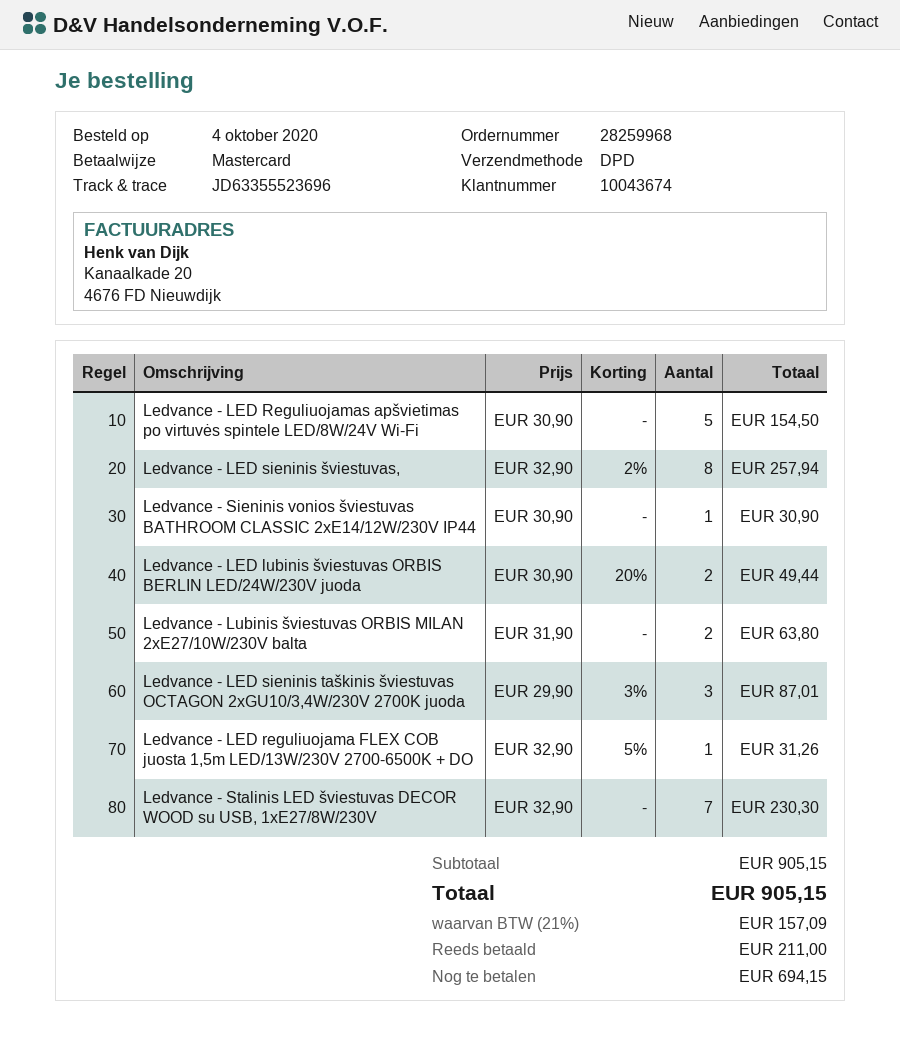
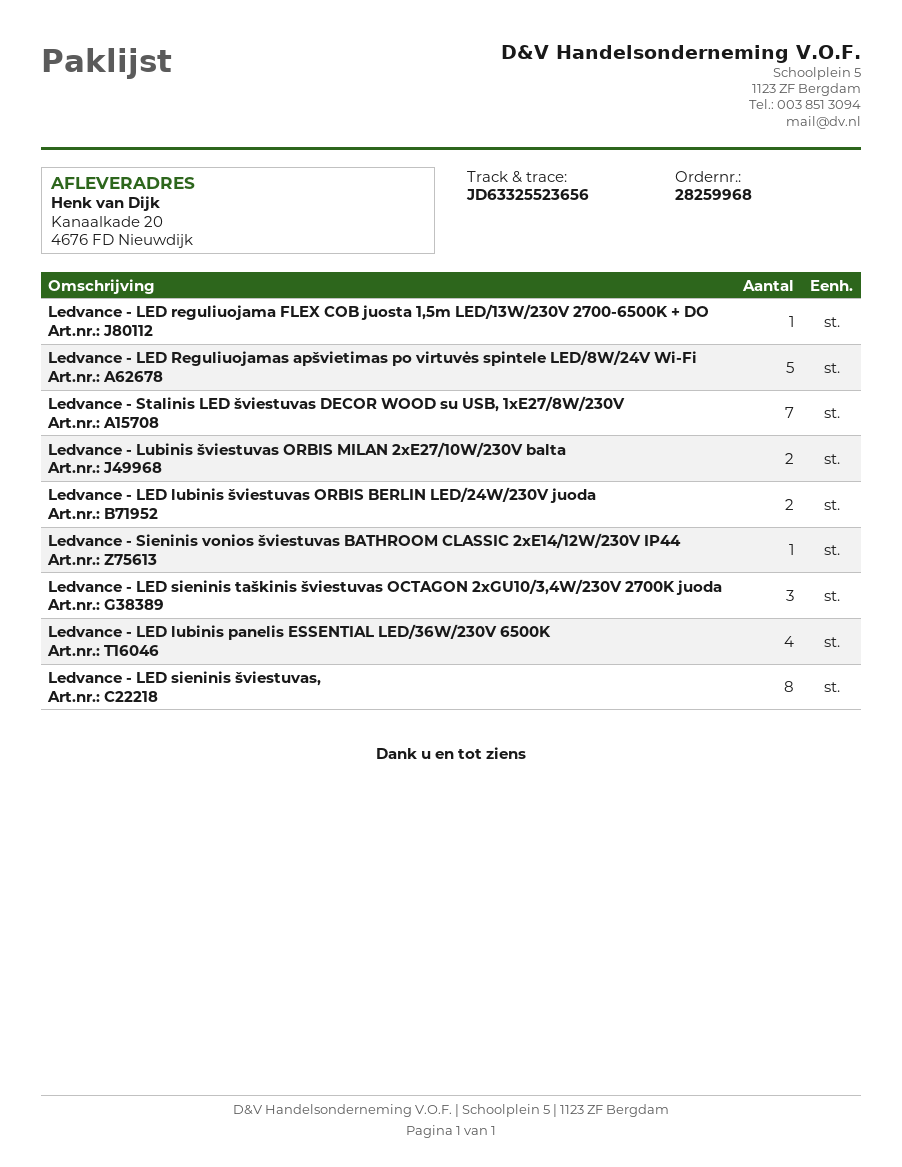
tracking number: JD63355523696 -> JD63325523656
Ledvance - LED lubinis panelis ESSENTIAL LED/36W/230V 6500K: none -> 4

